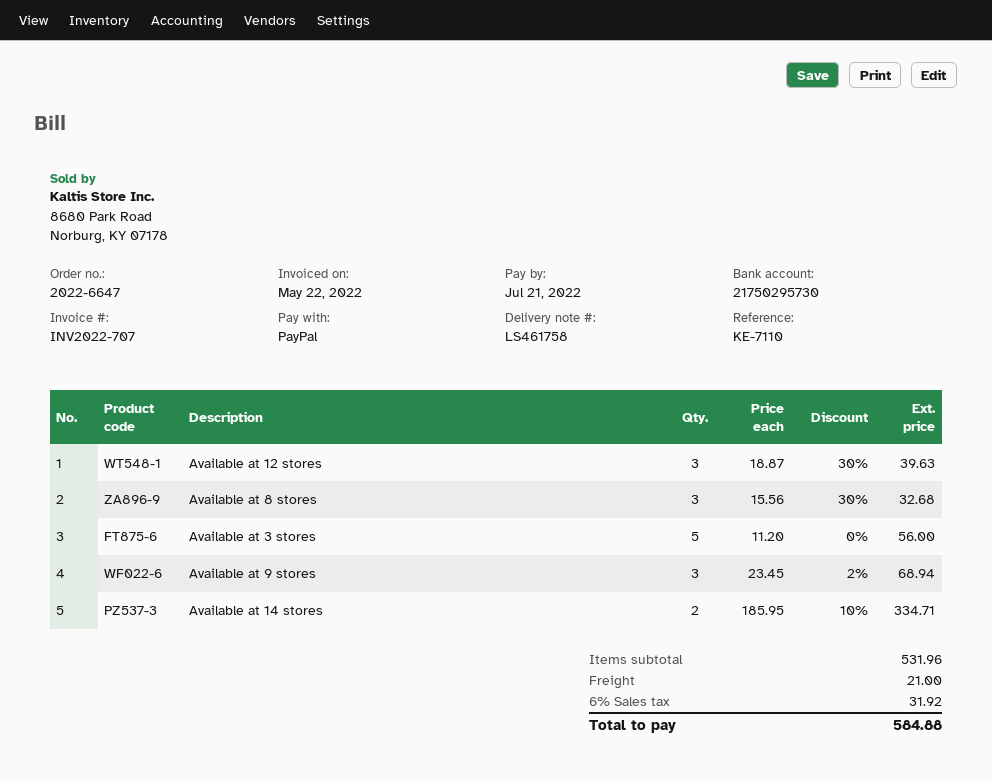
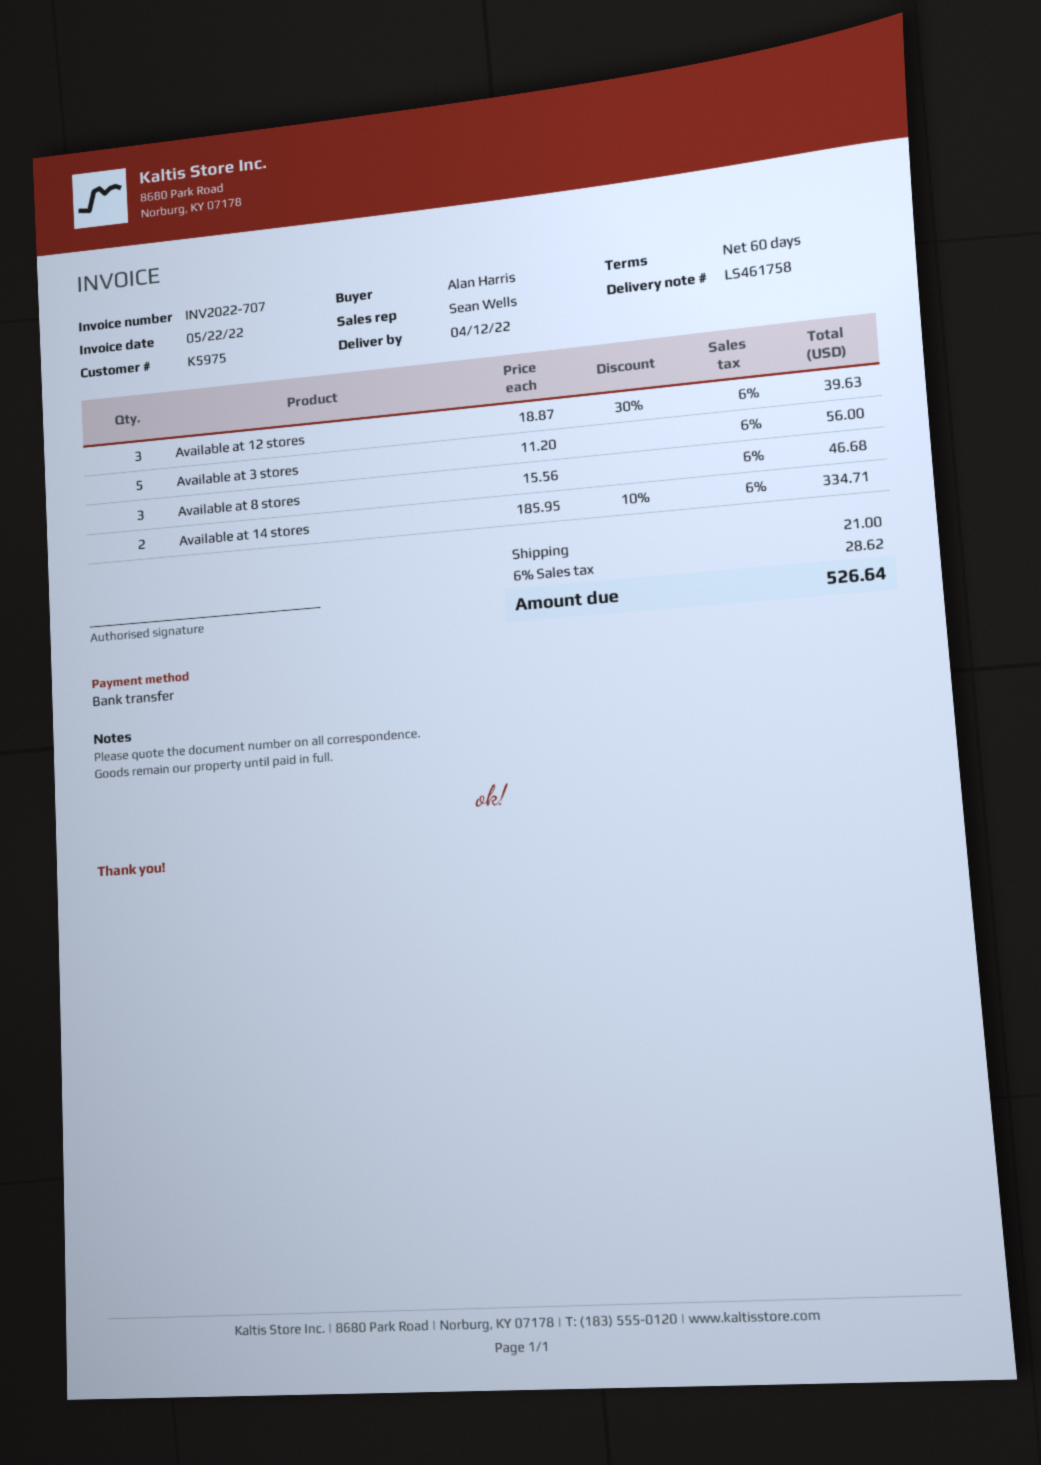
payment method: PayPal -> bank transfer
Available at 8 stores: 3 x 15.56 - 30% = 32.68 -> 3 x 15.56 = 46.68
Available at 9 stores: 3 x 23.45 - 2% = 68.94 -> none
tax: 6% = 31.92 -> 6% = 28.62
total: 584.88 -> 526.64

